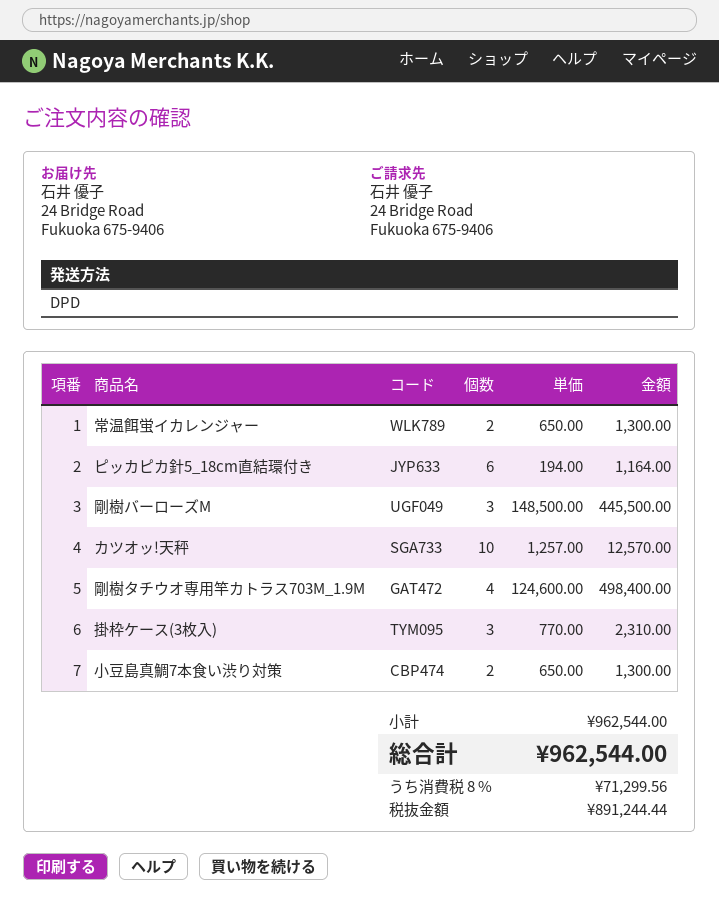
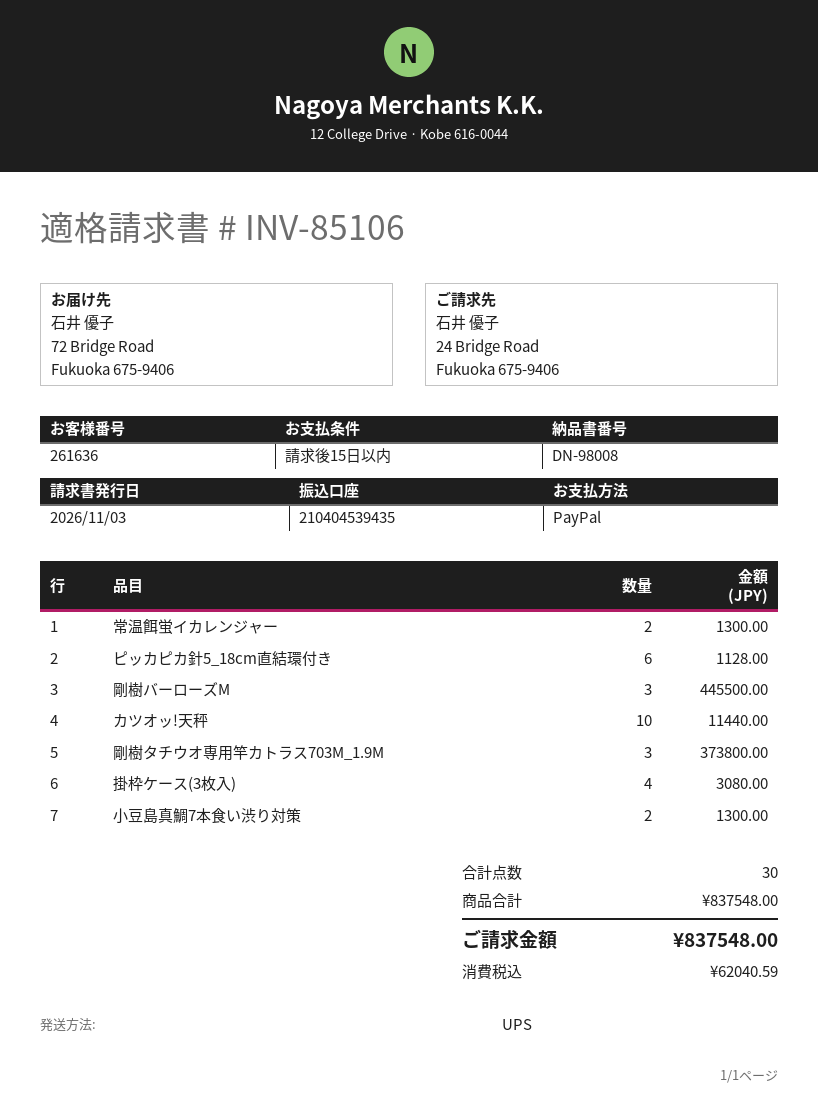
shipping method: DPD -> UPS
ship to: 24 Bridge Road, Fukuoka 675-9406 -> 72 Bridge Road, Fukuoka 675-9406
ピッカピカ針5_18cm直結環付き: 6 for 1164.00 -> 6 for 1128.00
カツオッ!天秤: 10 for 12570.00 -> 10 for 11440.00
剛樹タチウオ専用竿カトラス703M_1.9M: 4 for 498400.00 -> 3 for 373800.00
掛枠ケース(3枚入): 3 for 2310.00 -> 4 for 3080.00
subtotal: 962544.00 -> 837548.00
tax: 71299.56 -> 62040.59
total: 962544.00 -> 837548.00

